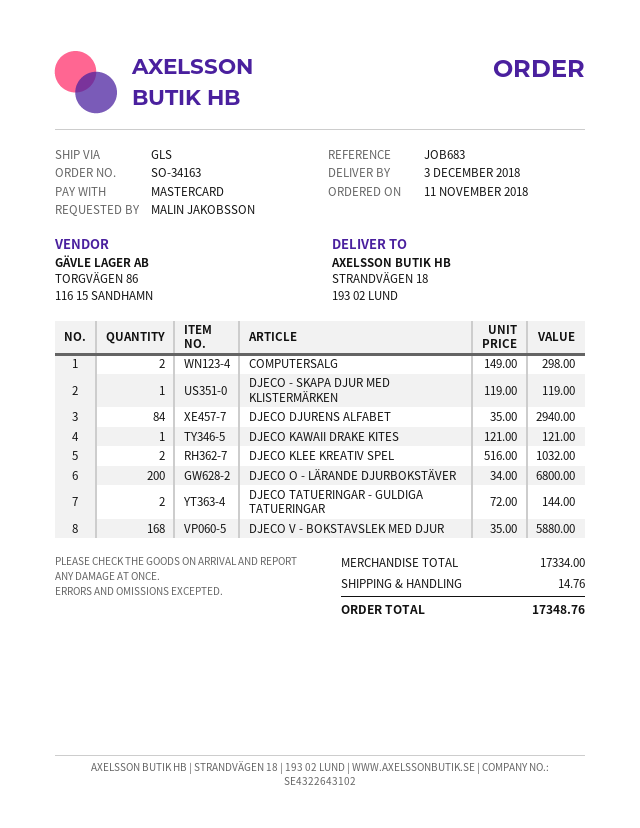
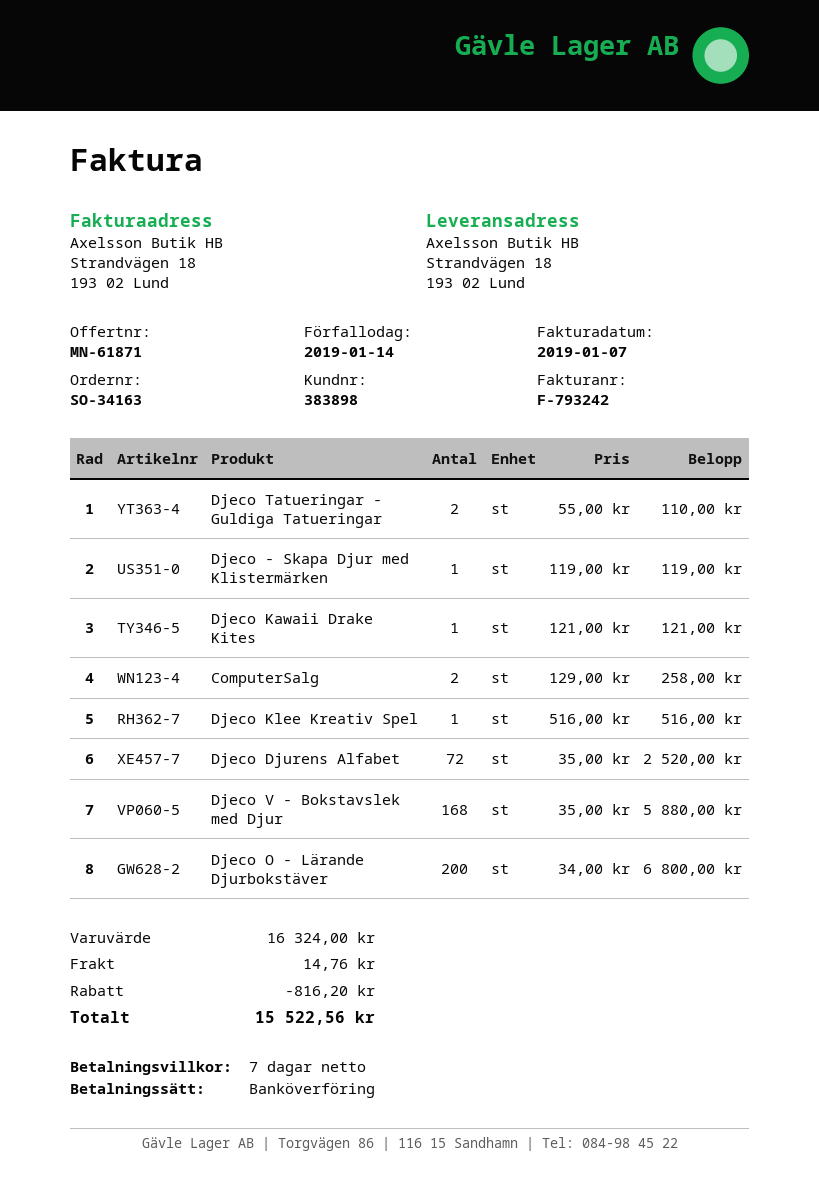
payment method: Mastercard -> bank transfer
COMPUTERSALG: 2 x 149.00 = 298.00 -> 2 x 129.00 = 258.00
DJECO DJURENS ALFABET: 84 x 35.00 = 2940.00 -> 72 x 35.00 = 2520.00
DJECO KLEE KREATIV SPEL: 2 x 516.00 = 1032.00 -> 1 x 516.00 = 516.00
DJECO TATUERINGAR - GULDIGA TATUERINGAR: 2 x 72.00 = 144.00 -> 2 x 55.00 = 110.00
subtotal: 17334.00 -> 16324.00
discount: none -> 816.20
total: 17348.76 -> 15522.56

